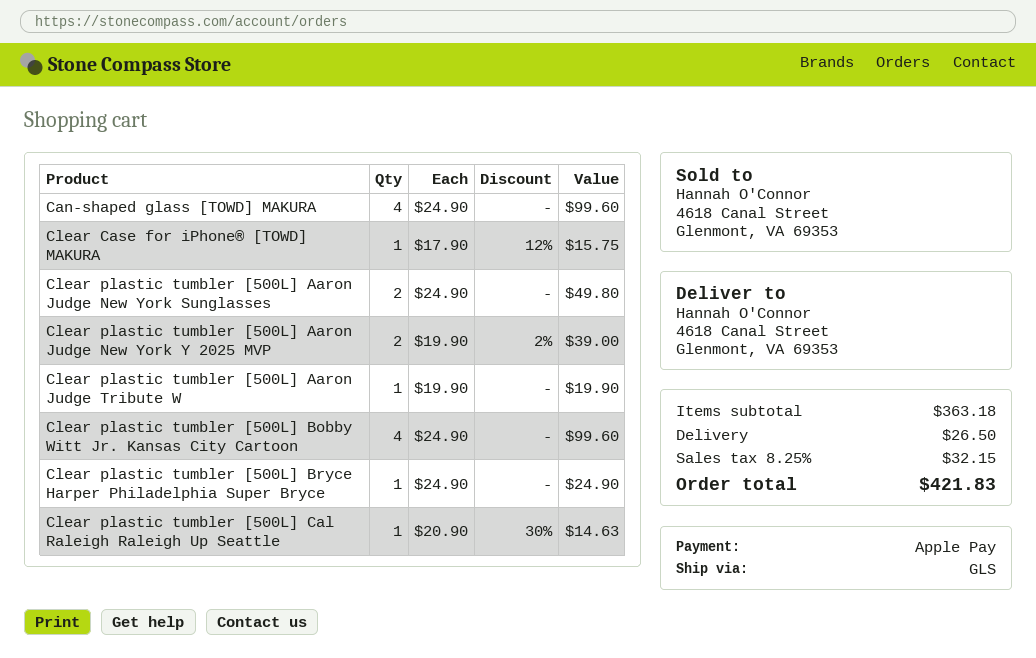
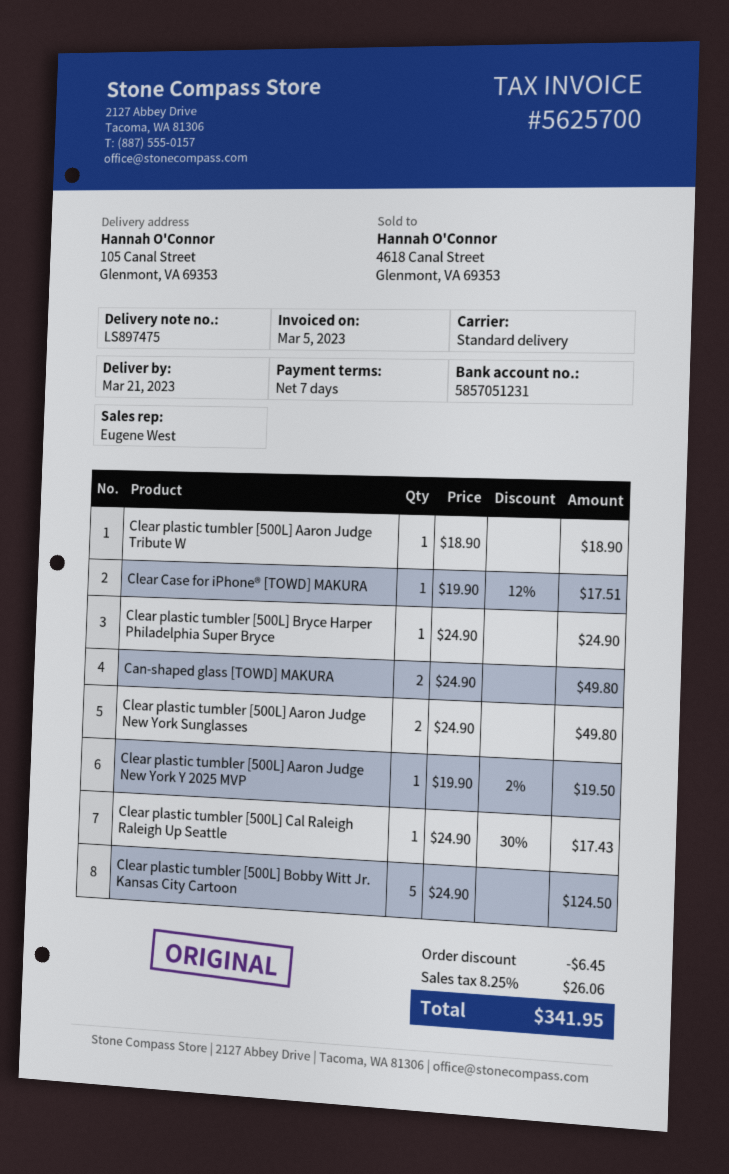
shipping method: GLS -> standard
ship to: 4618 Canal Street, Glenmont, VA 69353 -> 105 Canal Street, Glenmont, VA 69353
Can-shaped glass [TOWD] MAKURA: 4 x 24.90 = 99.60 -> 2 x 24.90 = 49.80
Clear Case for iPhone® [TOWD] MAKURA: 1 x 17.90 - 12% = 15.75 -> 1 x 19.90 - 12% = 17.51
Clear plastic tumbler [500L] Aaron Judge New York Y 2025 MVP: 2 x 19.90 - 2% = 39.00 -> 1 x 19.90 - 2% = 19.50
Clear plastic tumbler [500L] Aaron Judge Tribute W: 1 x 19.90 = 19.90 -> 1 x 18.90 = 18.90
Clear plastic tumbler [500L] Bobby Witt Jr. Kansas City Cartoon: 4 x 24.90 = 99.60 -> 5 x 24.90 = 124.50
Clear plastic tumbler [500L] Cal Raleigh Raleigh Up Seattle: 1 x 20.90 - 30% = 14.63 -> 1 x 24.90 - 30% = 17.43
discount: none -> 6.45
shipping: 26.50 -> none
tax: 8.25% = 32.15 -> 8.25% = 26.06
total: 421.83 -> 341.95

